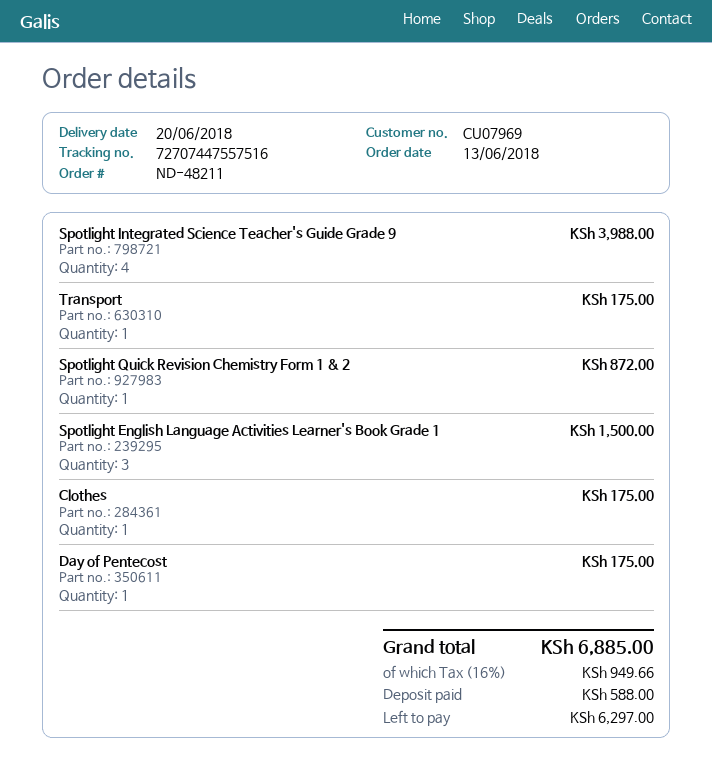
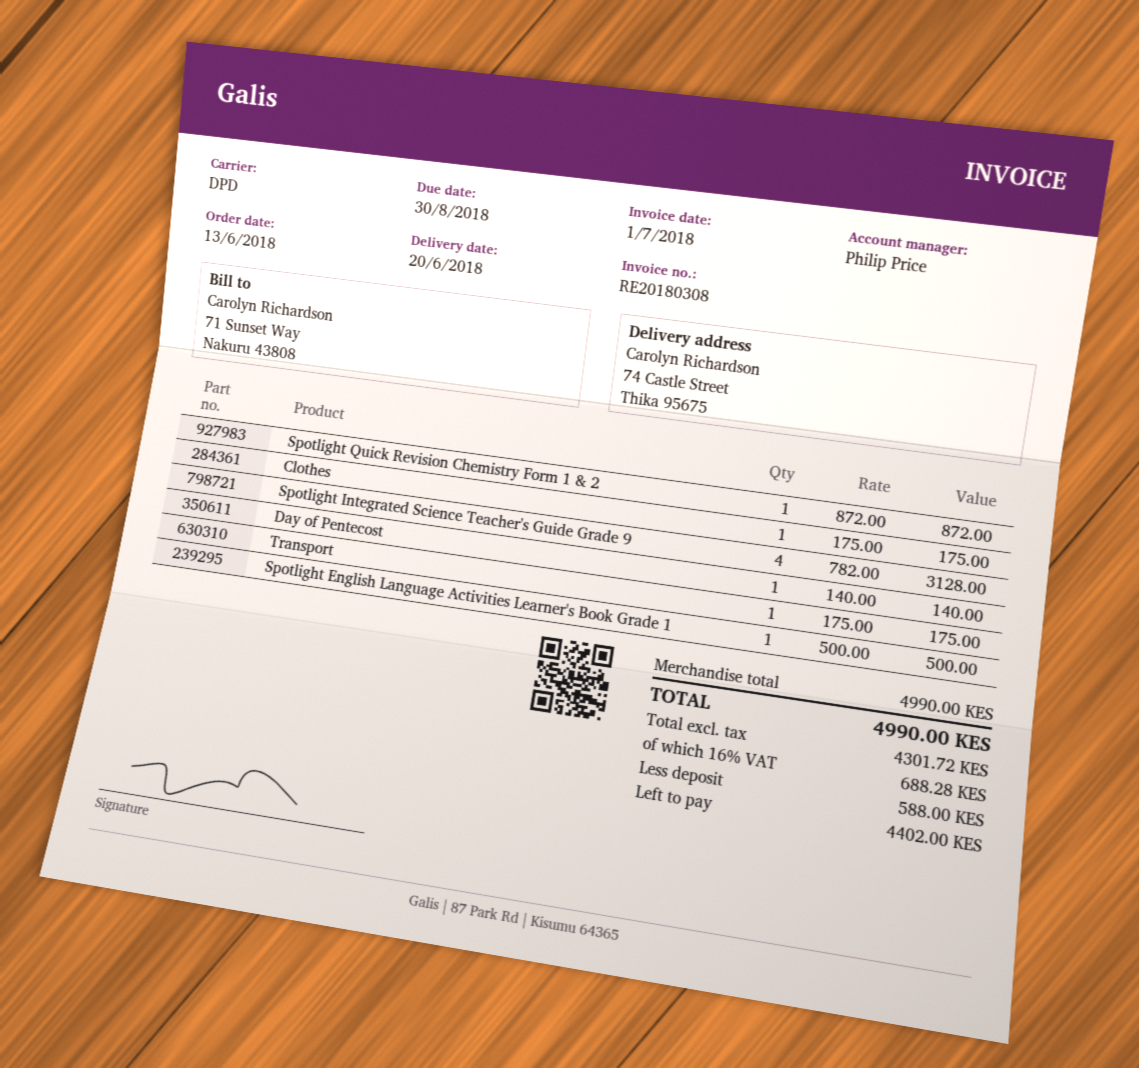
Spotlight Integrated Science Teacher's Guide Grade 9: 4 for 3988.00 -> 4 for 3128.00
Spotlight English Language Activities Learner's Book Grade 1: 3 for 1500.00 -> 1 for 500.00
Day of Pentecost: 1 for 175.00 -> 1 for 140.00
tax: 16% = 949.66 -> 16% = 688.28
total: 6885.00 -> 4990.00
balance: 6297.00 -> 4402.00

